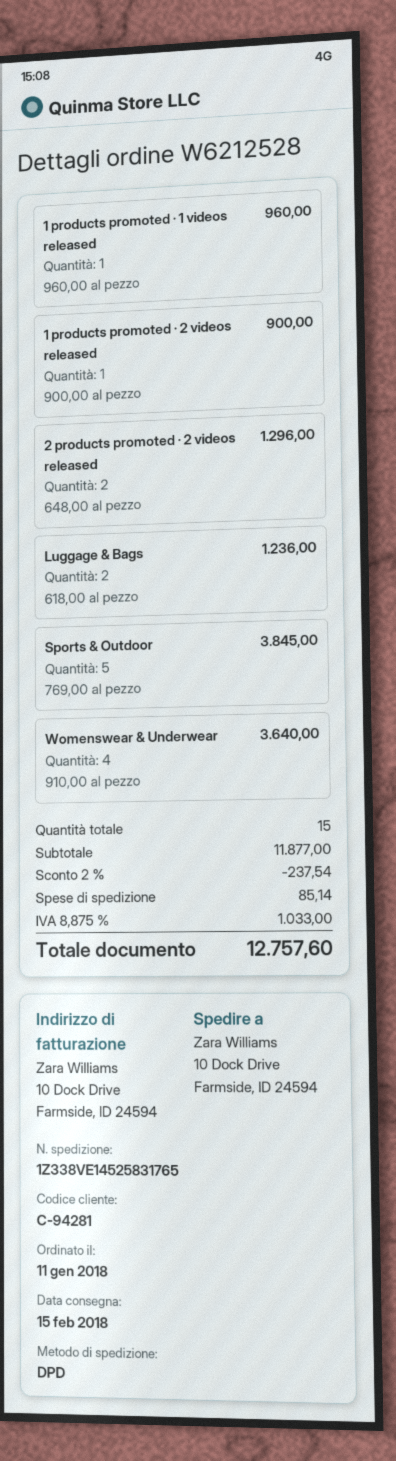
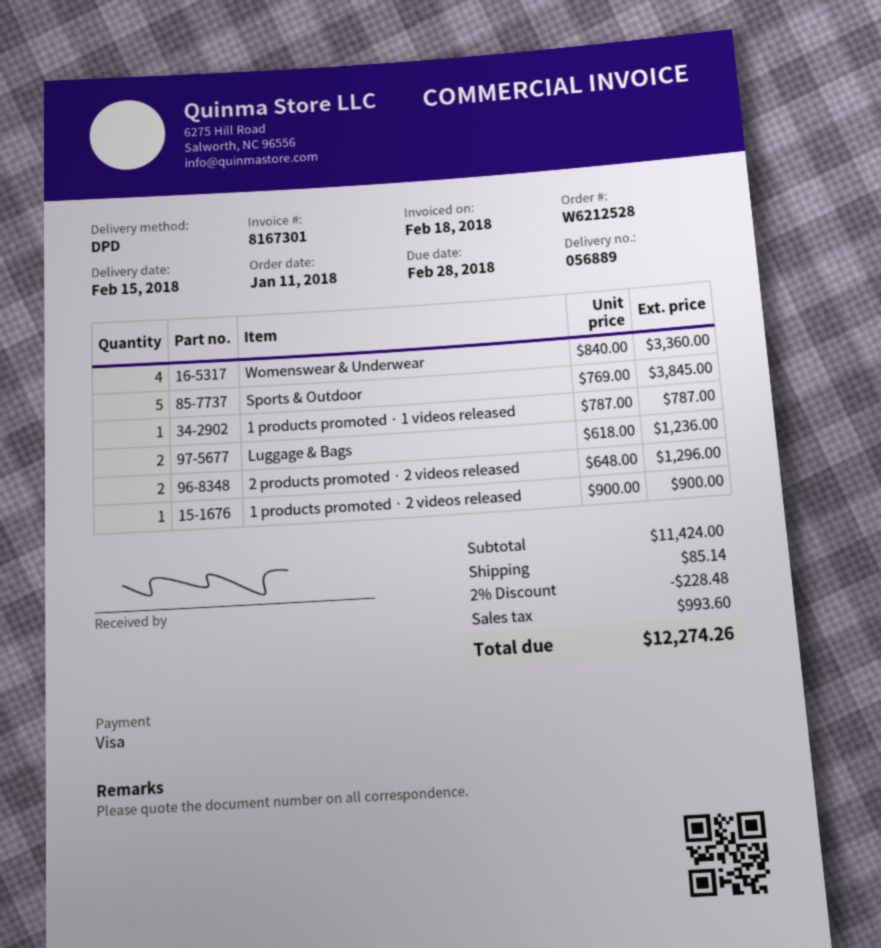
1 products promoted · 1 videos released: 1 x 960.00 = 960.00 -> 1 x 787.00 = 787.00
Womenswear & Underwear: 4 x 910.00 = 3640.00 -> 4 x 840.00 = 3360.00
subtotal: 11877.00 -> 11424.00
discount: 2% = 237.54 -> 2% = 228.48
tax: 1033.00 -> 993.60
total: 12757.60 -> 12274.26

